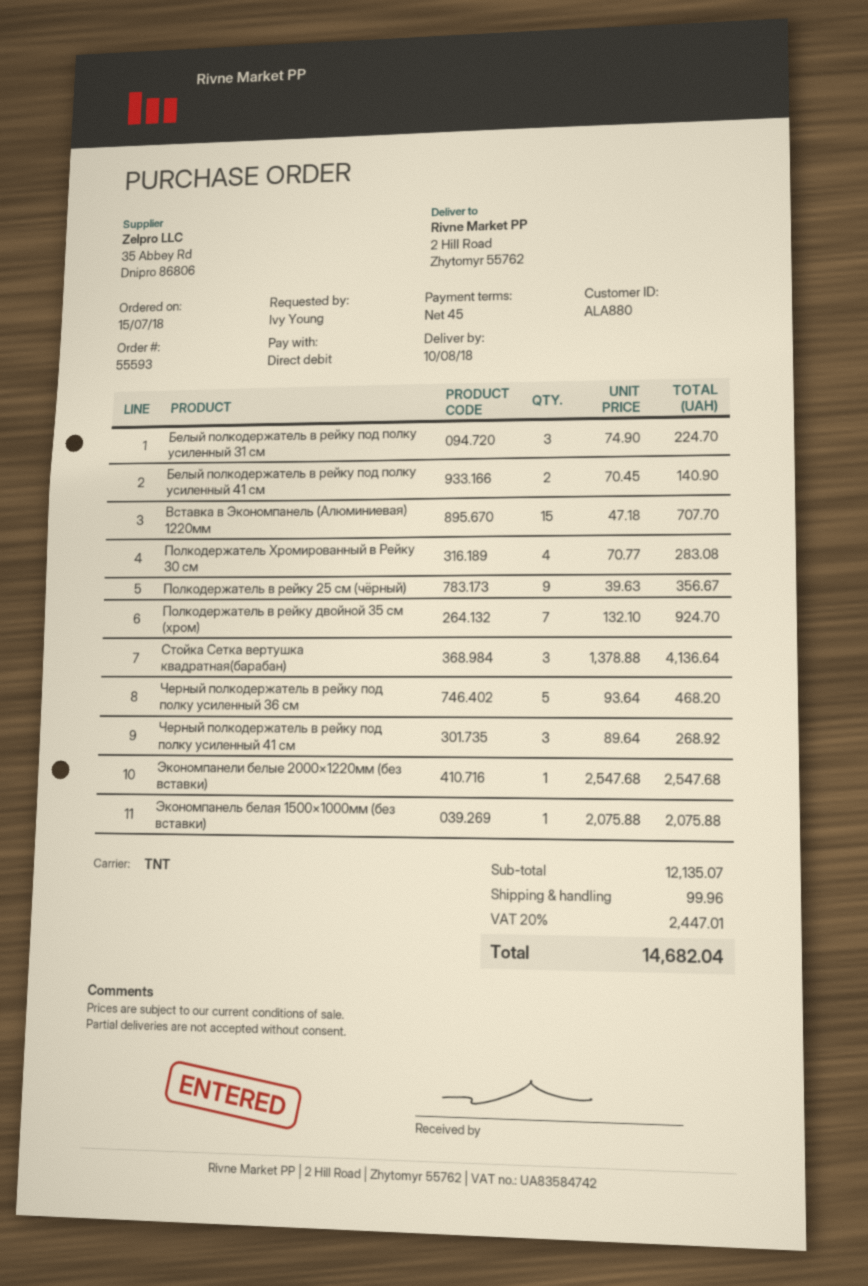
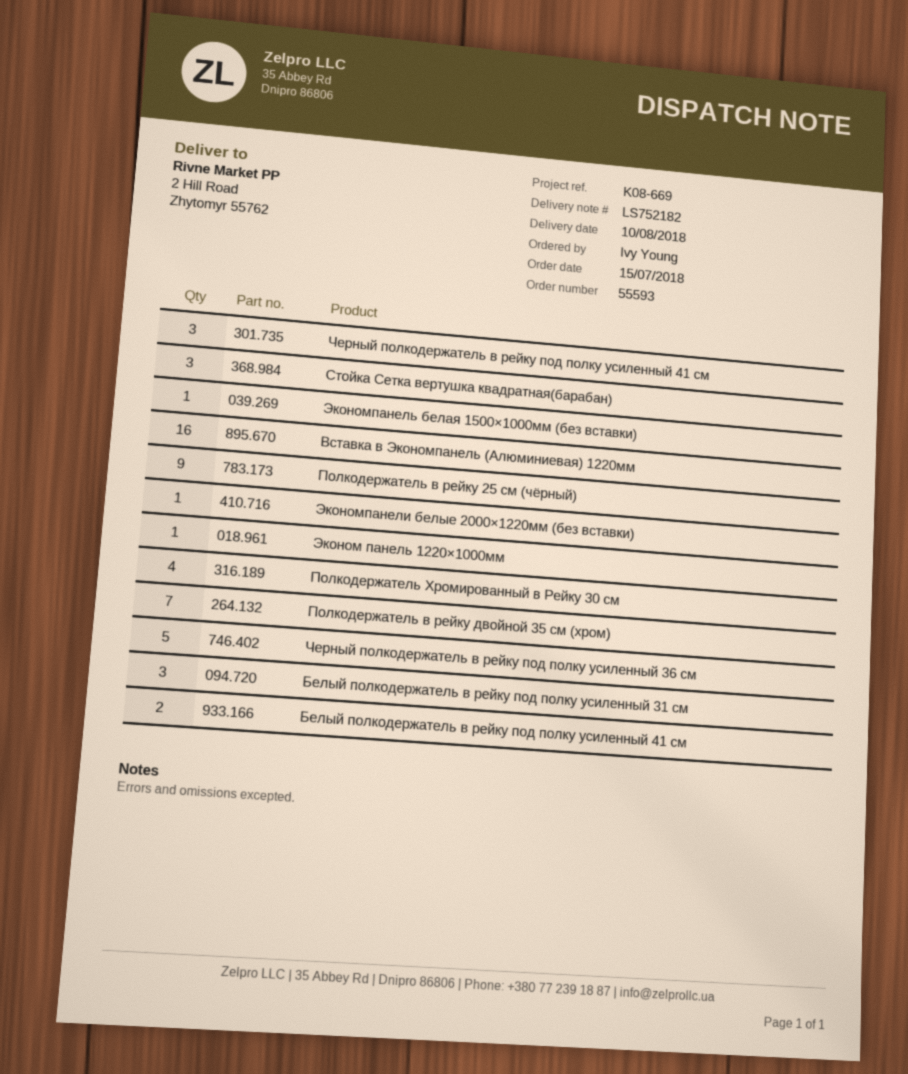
Вставка в Экономпанель (Алюминиевая) 1220мм: 15 -> 16
Эконом панель 1220×1000мм: none -> 1

